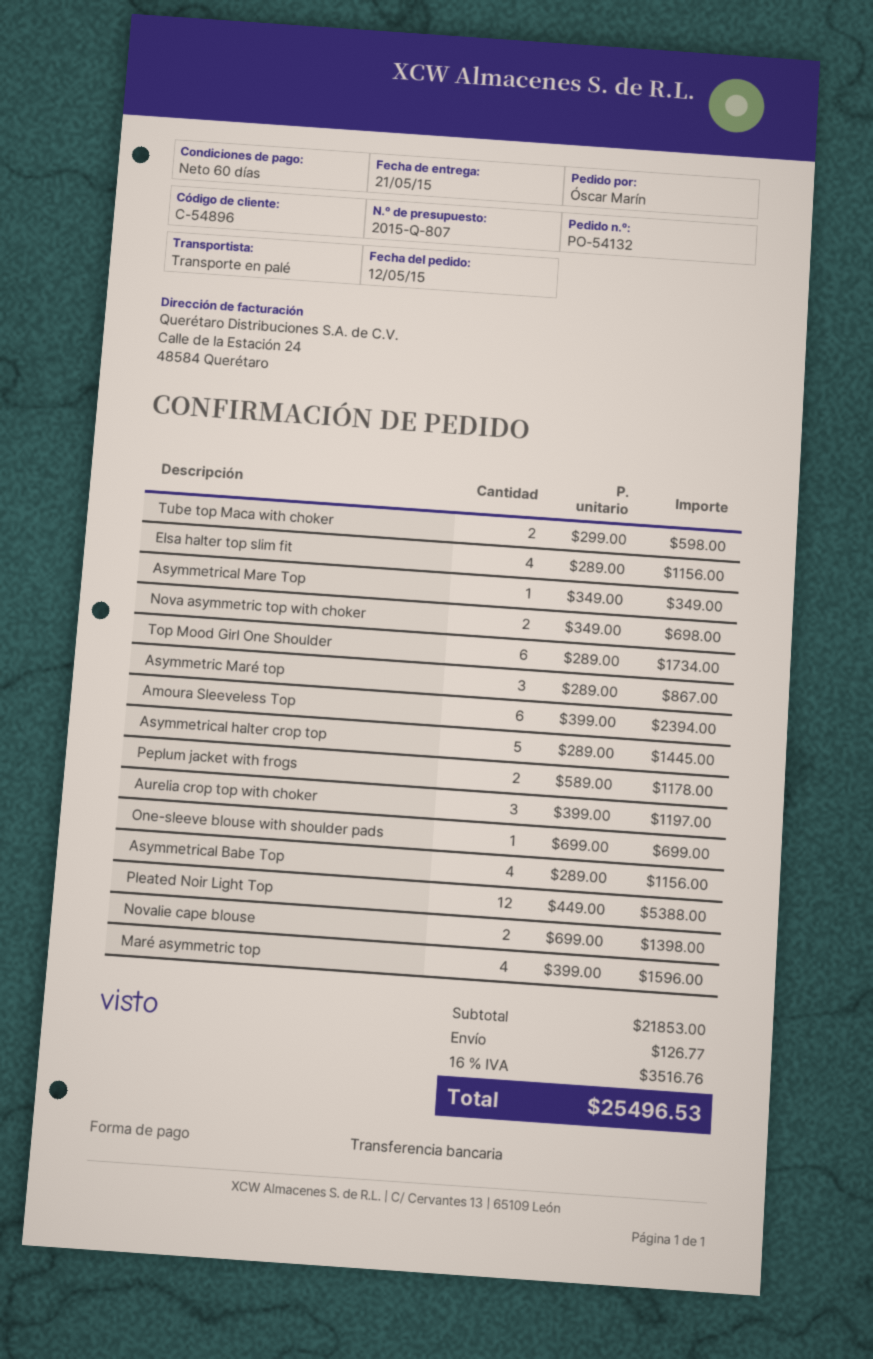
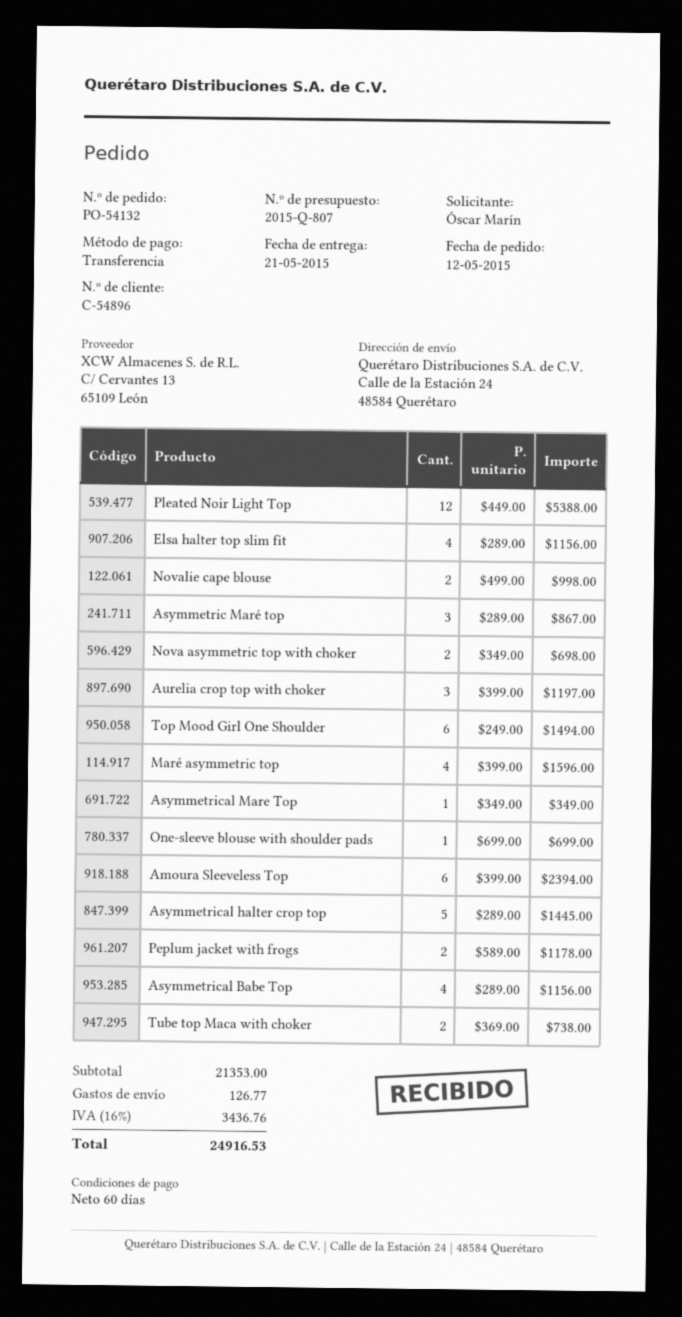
Tube top Maca with choker: 2 x 299.00 = 598.00 -> 2 x 369.00 = 738.00
Top Mood Girl One Shoulder: 6 x 289.00 = 1734.00 -> 6 x 249.00 = 1494.00
Novalie cape blouse: 2 x 699.00 = 1398.00 -> 2 x 499.00 = 998.00
subtotal: 21853.00 -> 21353.00
tax: 16% = 3516.76 -> 16% = 3436.76
total: 25496.53 -> 24916.53

